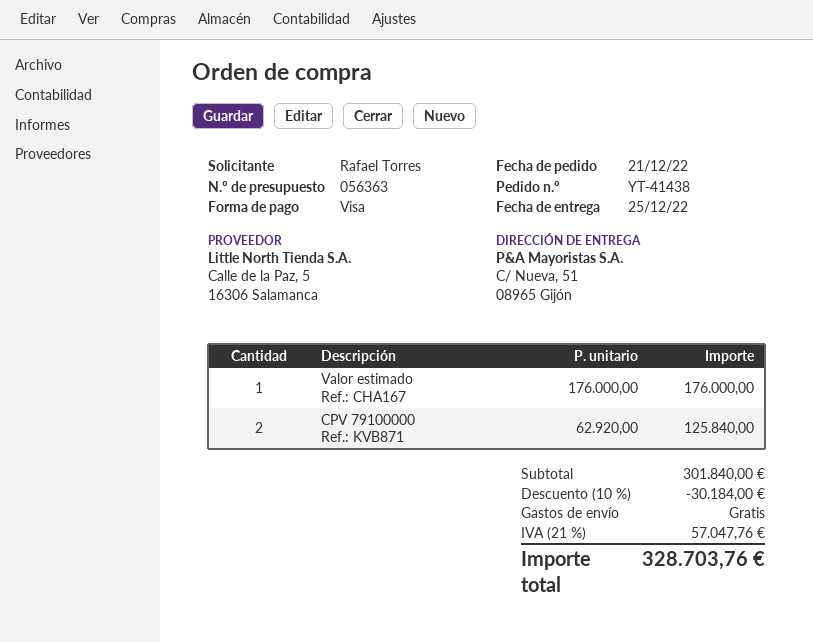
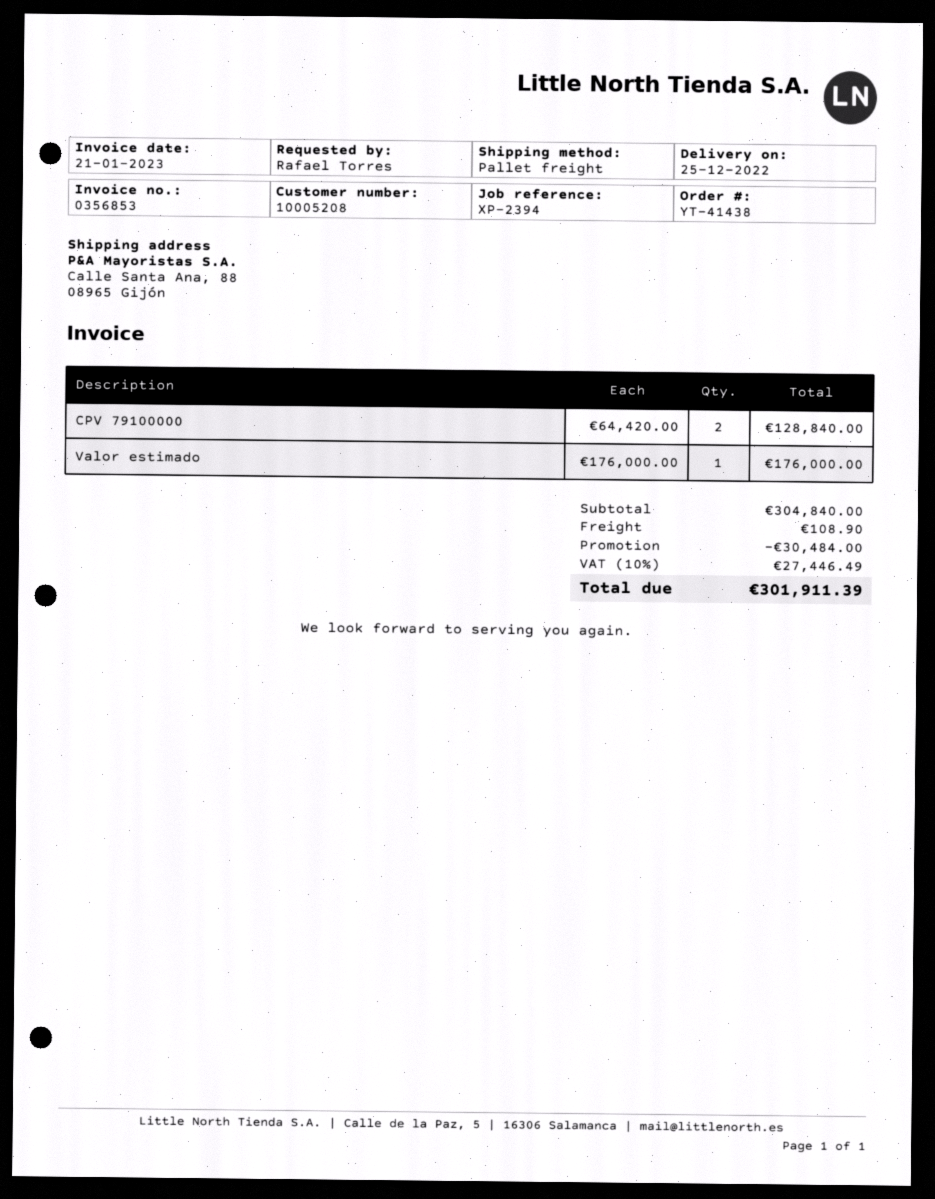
ship to: C/ Nueva, 51, 08965 Gijón -> Calle Santa Ana, 88, 08965 Gijón
CPV 79100000: 2 x 62920.00 = 125840.00 -> 2 x 64420.00 = 128840.00
subtotal: 301840.00 -> 304840.00
discount: 30184.00 -> 30484.00
shipping: 0.00 -> 108.90
tax: 21% = 57047.76 -> 10% = 27446.49
total: 328703.76 -> 301911.39

